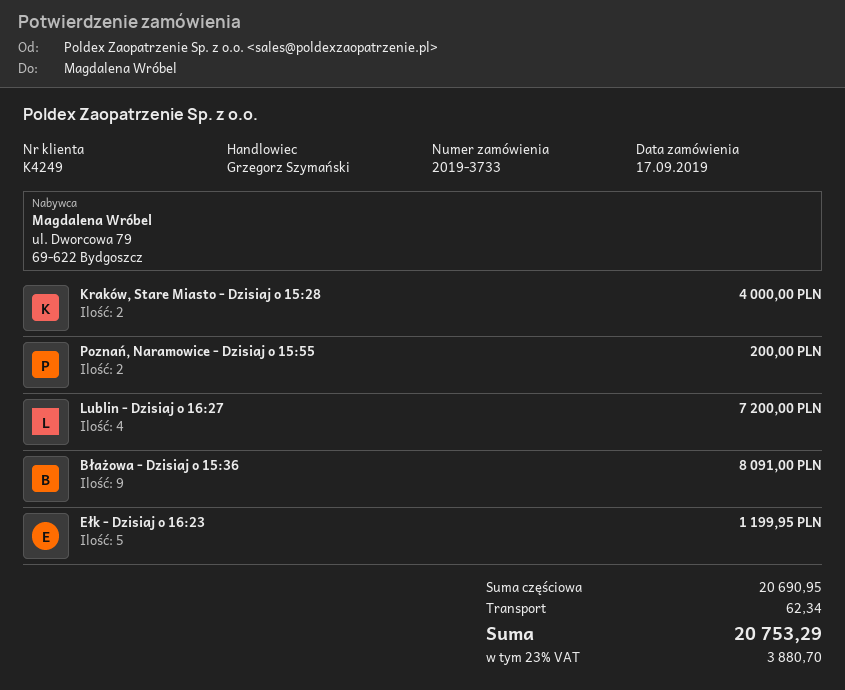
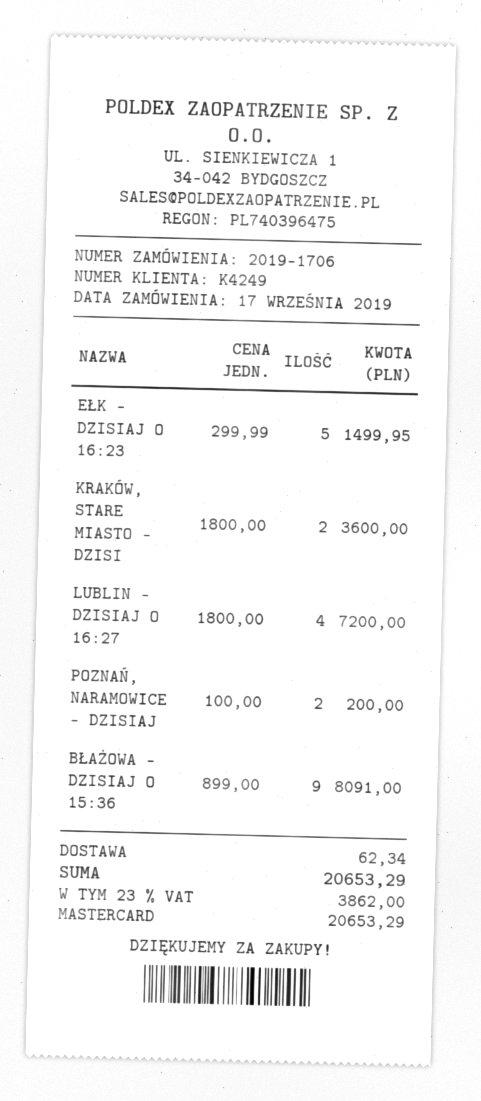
order number: 2019-3733 -> 2019-1706
Kraków, Stare Miasto - Dzisiaj o 15:28: 2 for 4000.00 -> 2 for 3600.00
Ełk - Dzisiaj o 16:23: 5 for 1199.95 -> 5 for 1499.95
tax: 23% = 3880.70 -> 23% = 3862.00
total: 20753.29 -> 20653.29

